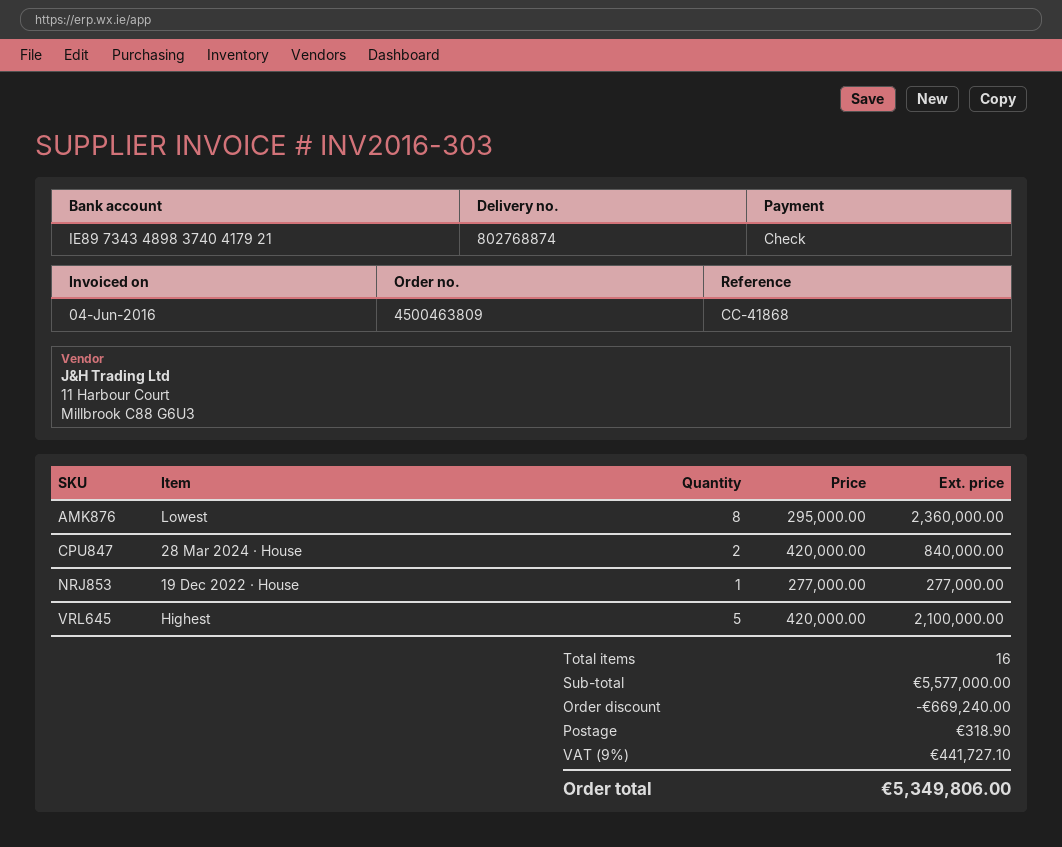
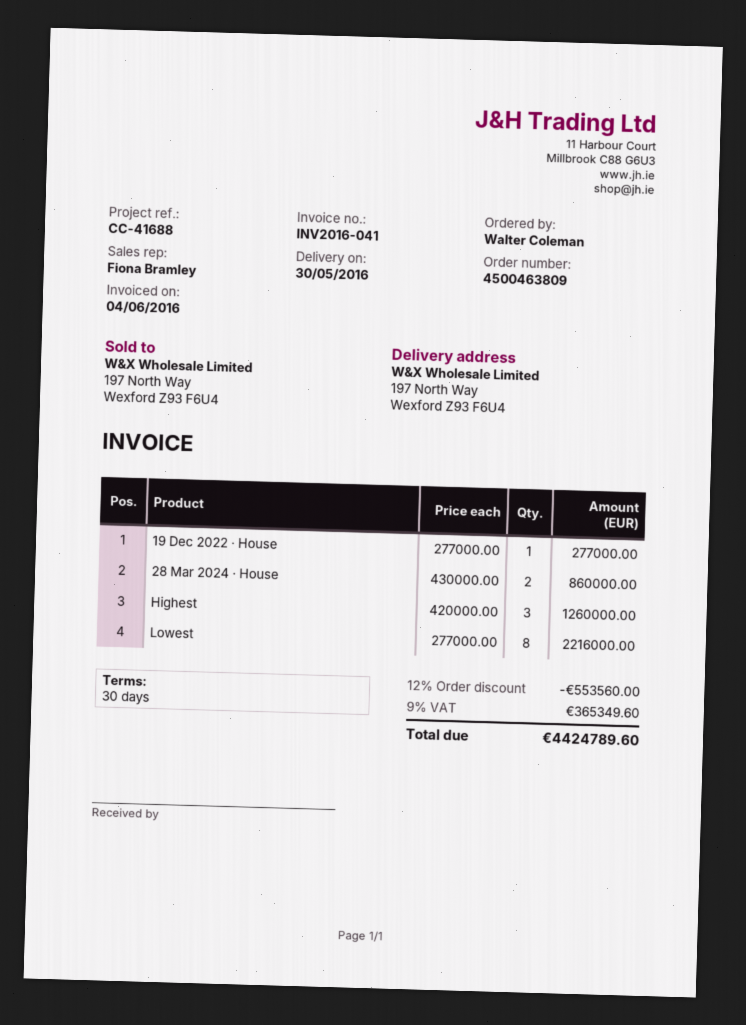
invoice number: INV2016-303 -> INV2016-041
reference: CC-41868 -> CC-41688
Lowest: 8 x 295000.00 = 2360000.00 -> 8 x 277000.00 = 2216000.00
28 Mar 2024 · House: 2 x 420000.00 = 840000.00 -> 2 x 430000.00 = 860000.00
Highest: 5 x 420000.00 = 2100000.00 -> 3 x 420000.00 = 1260000.00
discount: 669240.00 -> 553560.00
shipping: 318.90 -> none
tax: 9% = 441727.10 -> 9% = 365349.60
total: 5349806.00 -> 4424789.60

